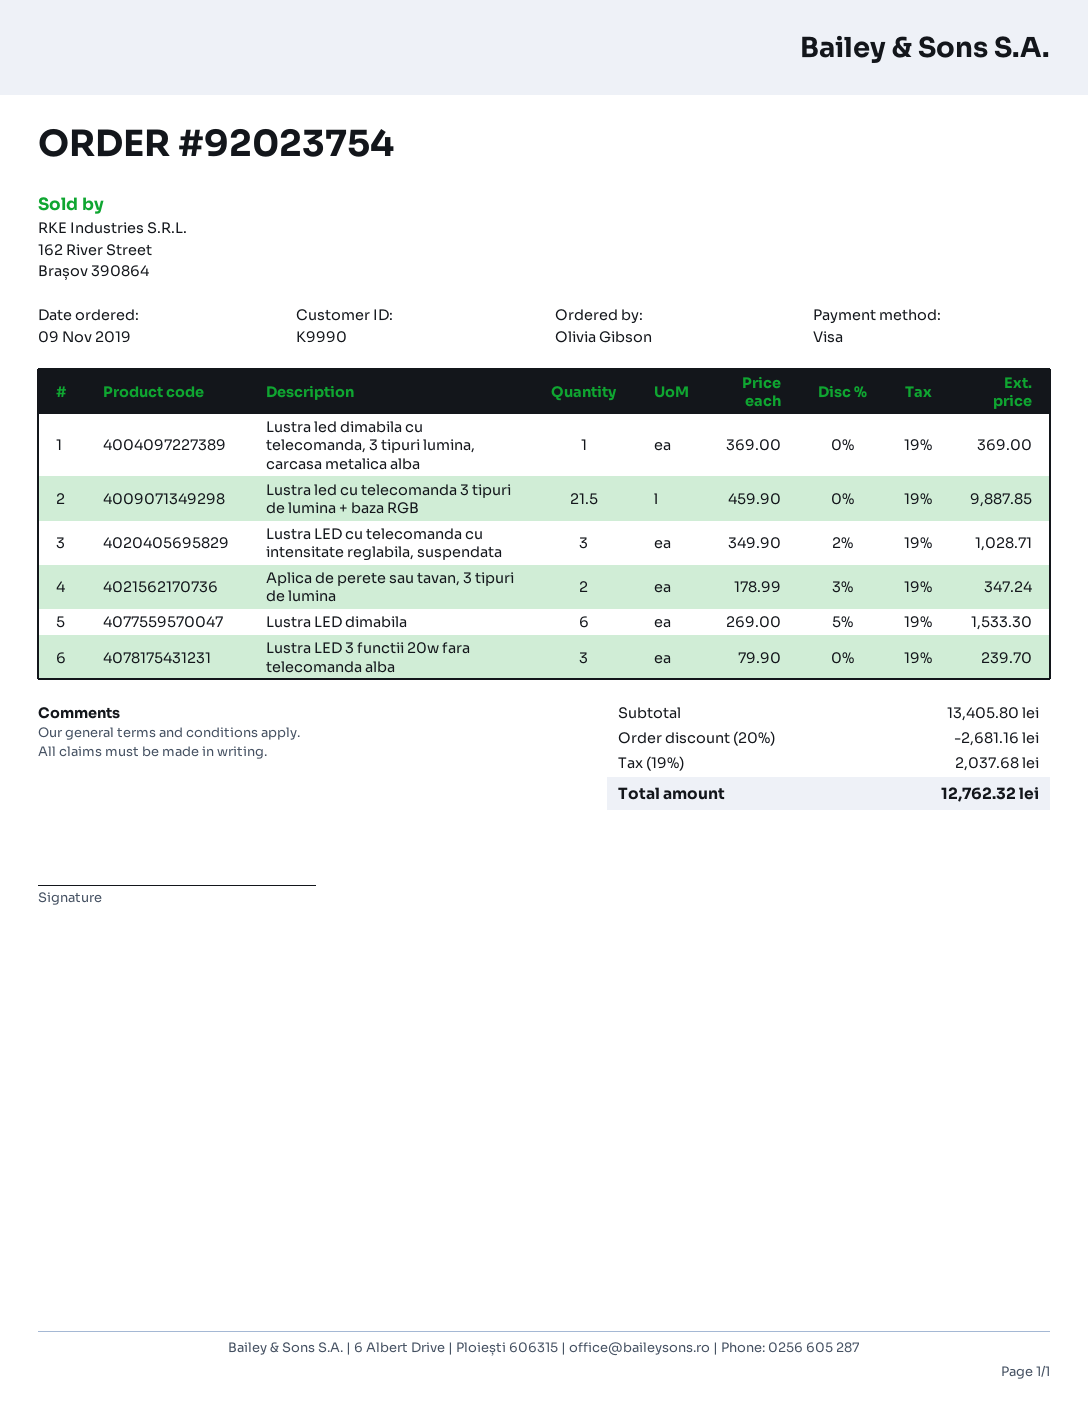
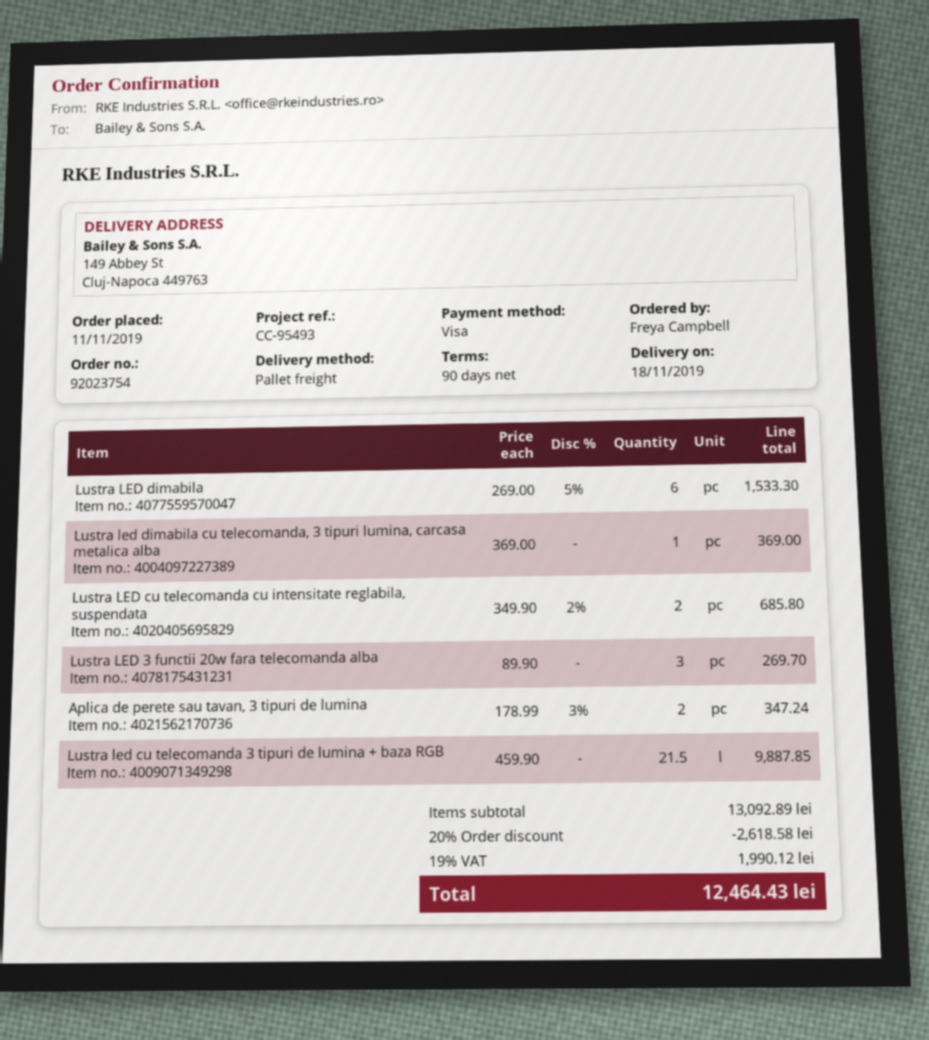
order date: 2019-11-09 -> 2019-11-11
ordered by: Olivia Gibson -> Freya Campbell
Lustra LED cu telecomanda cu intensitate reglabila, suspendata: 3 x 349.90 - 2% = 1028.71 -> 2 x 349.90 - 2% = 685.80
Lustra LED 3 functii 20w fara telecomanda alba: 3 x 79.90 = 239.70 -> 3 x 89.90 = 269.70
subtotal: 13405.80 -> 13092.89
discount: 20% = 2681.16 -> 20% = 2618.58
tax: 19% = 2037.68 -> 19% = 1990.12
total: 12762.32 -> 12464.43

